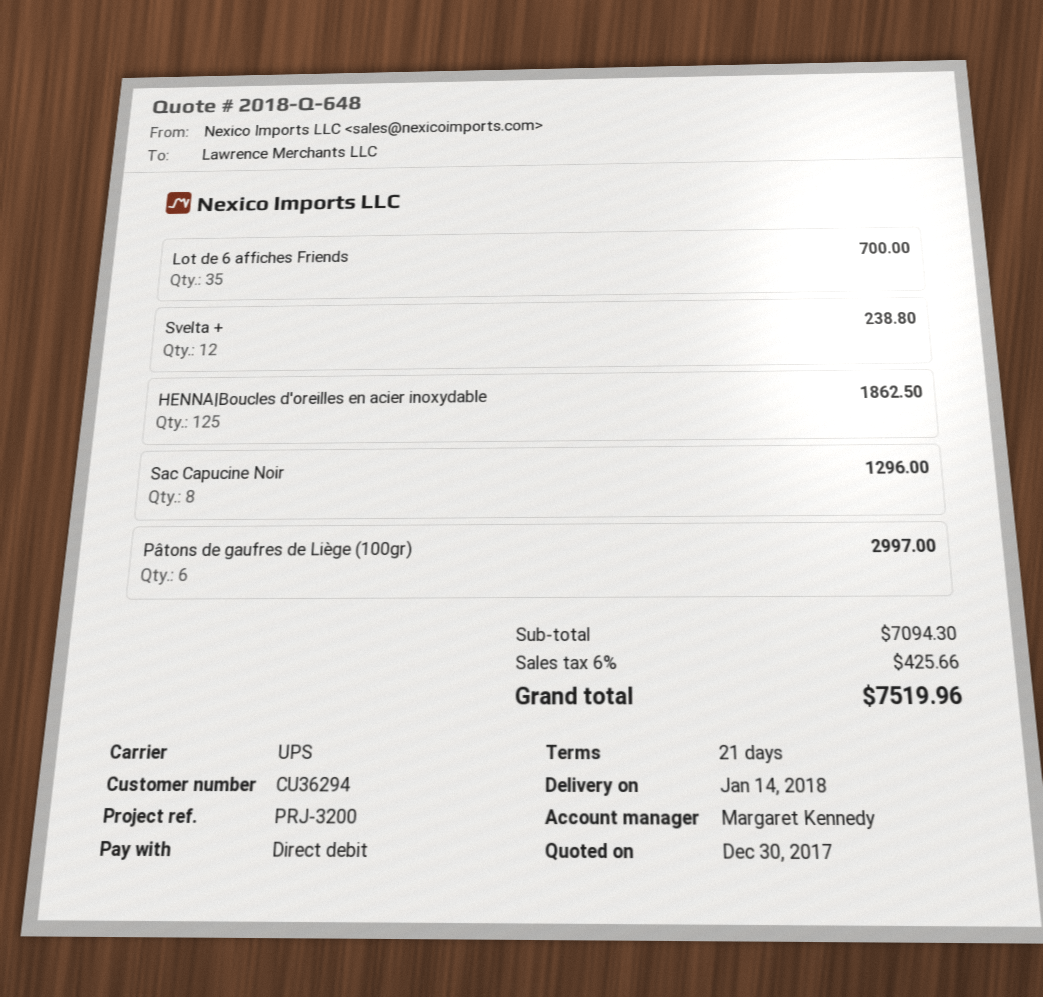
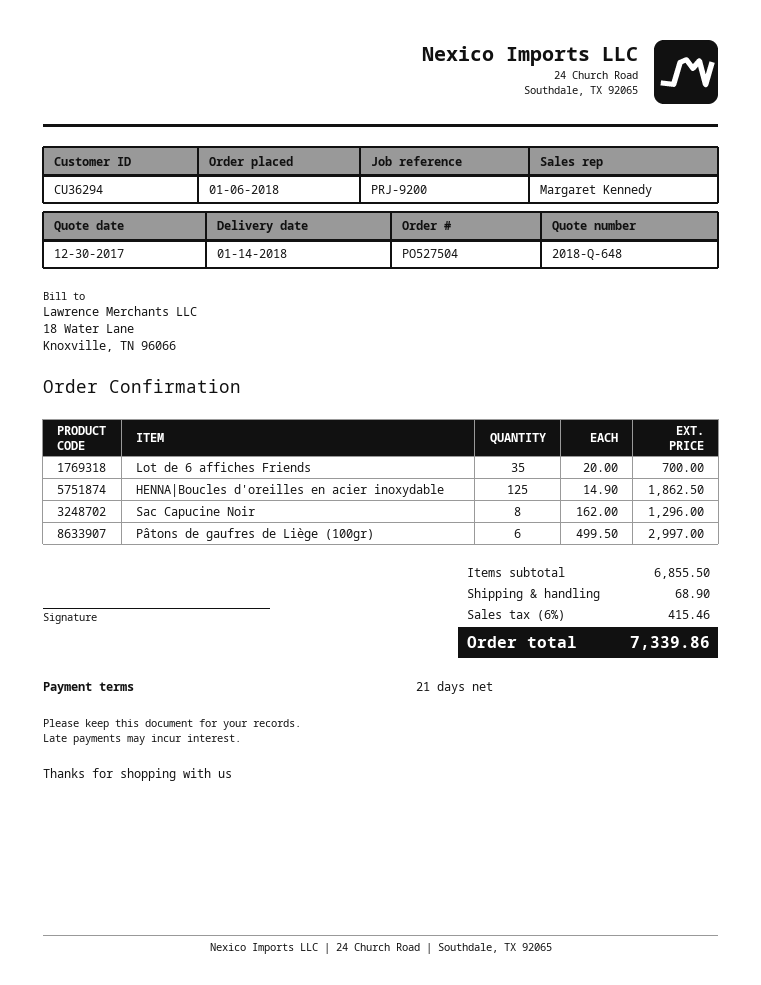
reference: PRJ-3200 -> PRJ-9200
Svelta +: 12 for 238.80 -> none
subtotal: 7094.30 -> 6855.50
shipping: none -> 68.90
tax: 6% = 425.66 -> 6% = 415.46
total: 7519.96 -> 7339.86

